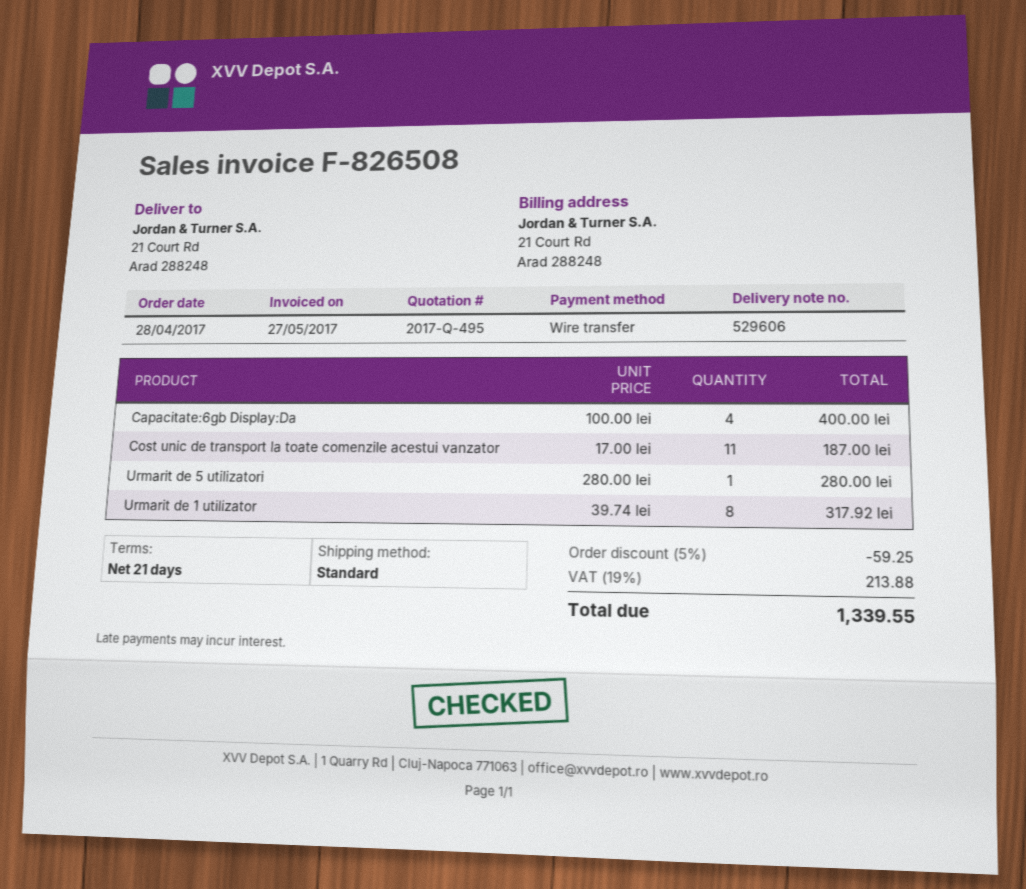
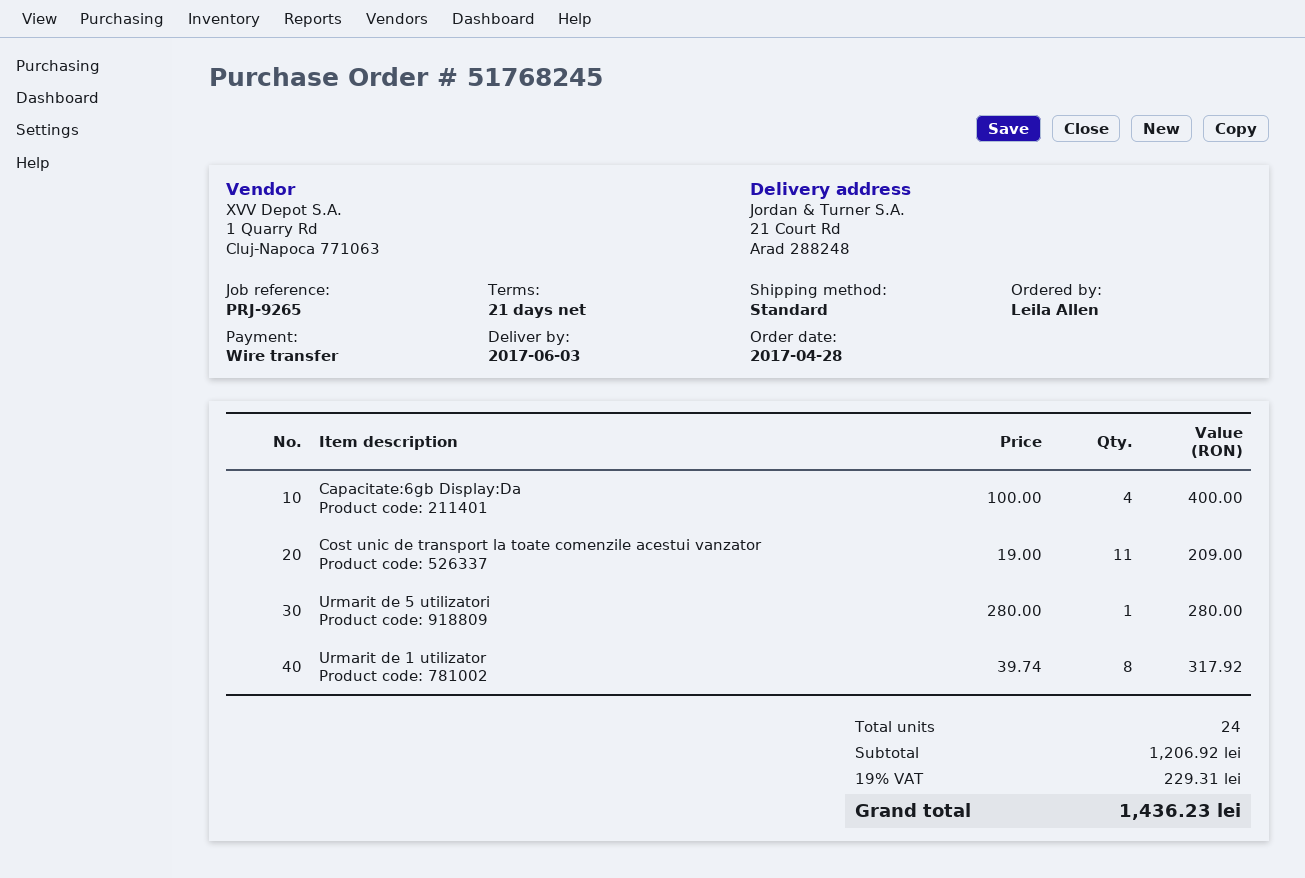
Cost unic de transport la toate comenzile acestui vanzator: 11 x 17.00 = 187.00 -> 11 x 19.00 = 209.00
discount: 5% = 59.25 -> none
tax: 19% = 213.88 -> 19% = 229.31
total: 1339.55 -> 1436.23

